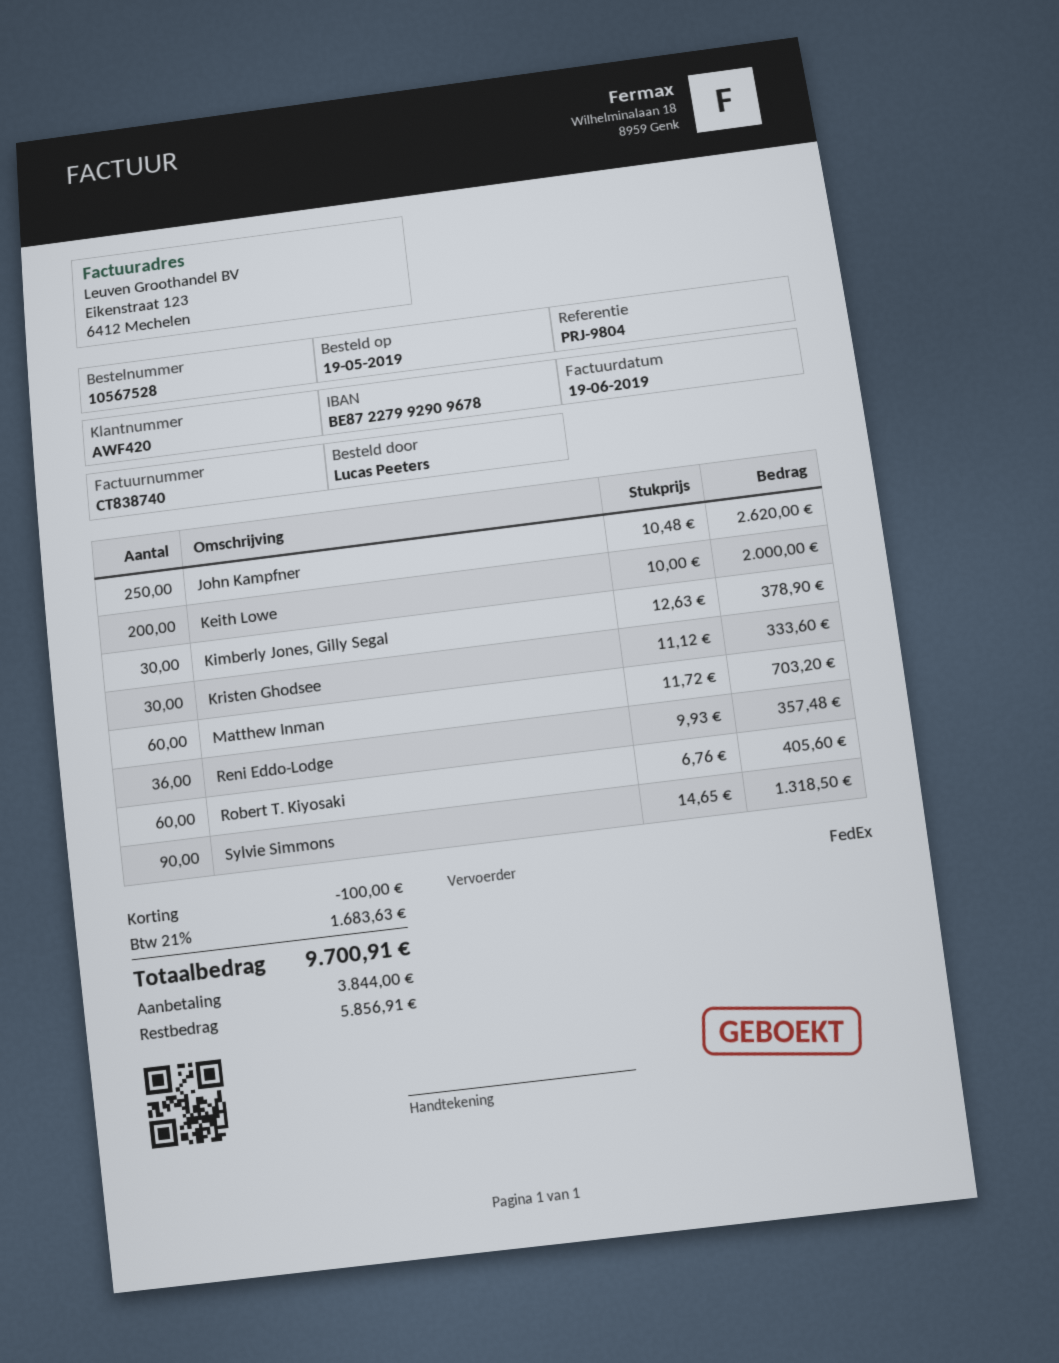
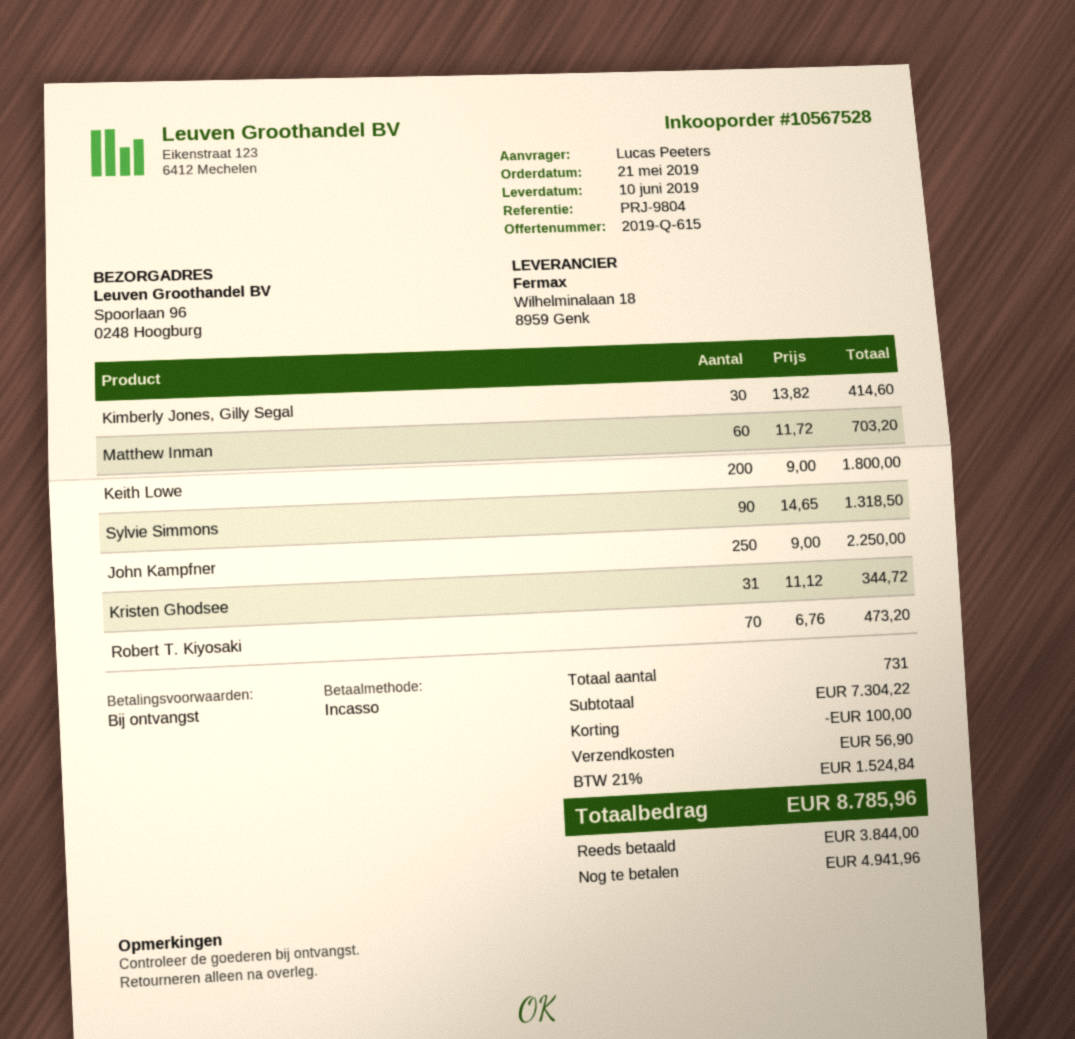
order date: 2019-05-19 -> 2019-05-21
John Kampfner: 250 x 10.48 = 2620.00 -> 250 x 9.00 = 2250.00
Keith Lowe: 200 x 10.00 = 2000.00 -> 200 x 9.00 = 1800.00
Kimberly Jones, Gilly Segal: 30 x 12.63 = 378.90 -> 30 x 13.82 = 414.60
Kristen Ghodsee: 30 x 11.12 = 333.60 -> 31 x 11.12 = 344.72
Reni Eddo-Lodge: 36 x 9.93 = 357.48 -> none
Robert T. Kiyosaki: 60 x 6.76 = 405.60 -> 70 x 6.76 = 473.20
shipping: none -> 56.90
tax: 21% = 1683.63 -> 21% = 1524.84
total: 9700.91 -> 8785.96
balance: 5856.91 -> 4941.96

